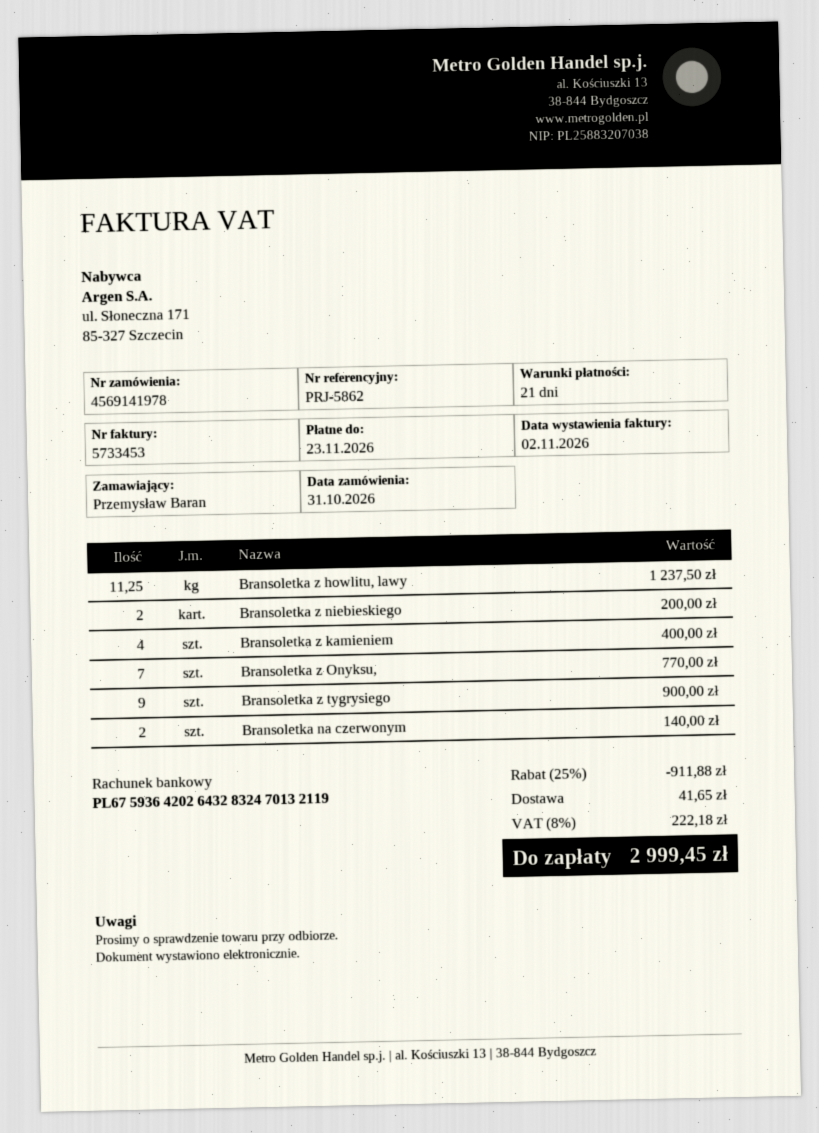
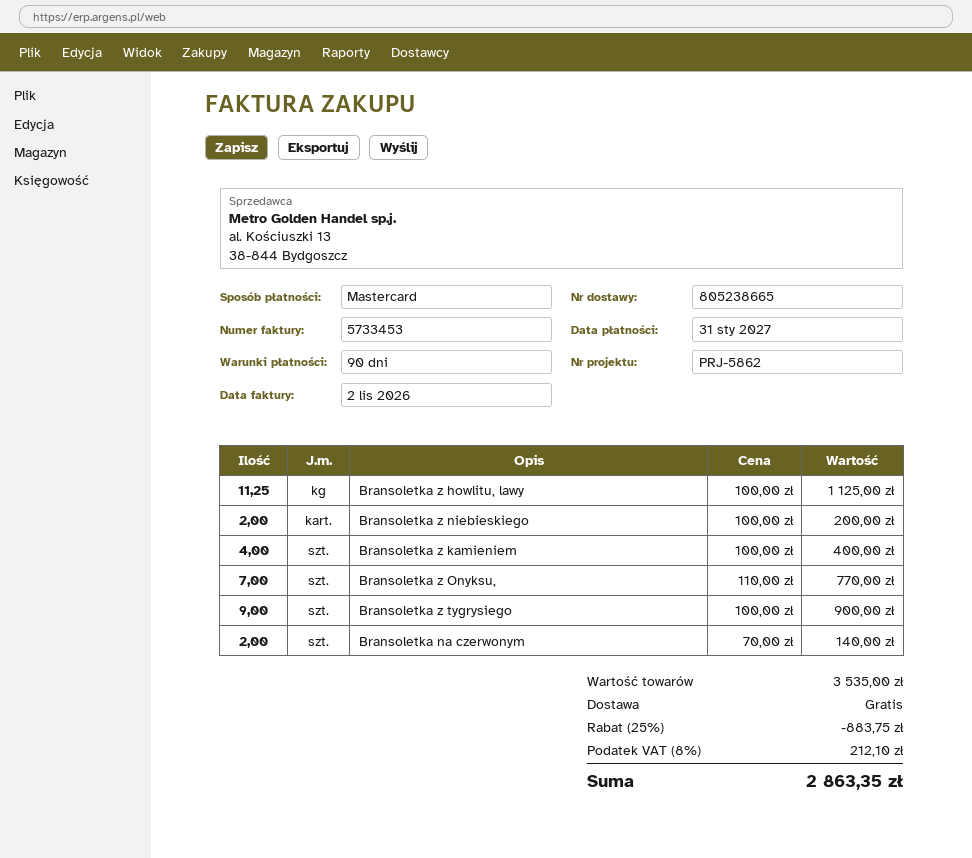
payment terms: 21 days -> 90 days
due date: 2026-11-23 -> 2027-01-31
Bransoletka z howlitu, lawy: 11.25 for 1237.50 -> 11.25 for 1125.00
discount: 25% = 911.88 -> 25% = 883.75
shipping: 41.65 -> 0.00
tax: 8% = 222.18 -> 8% = 212.10
total: 2999.45 -> 2863.35

